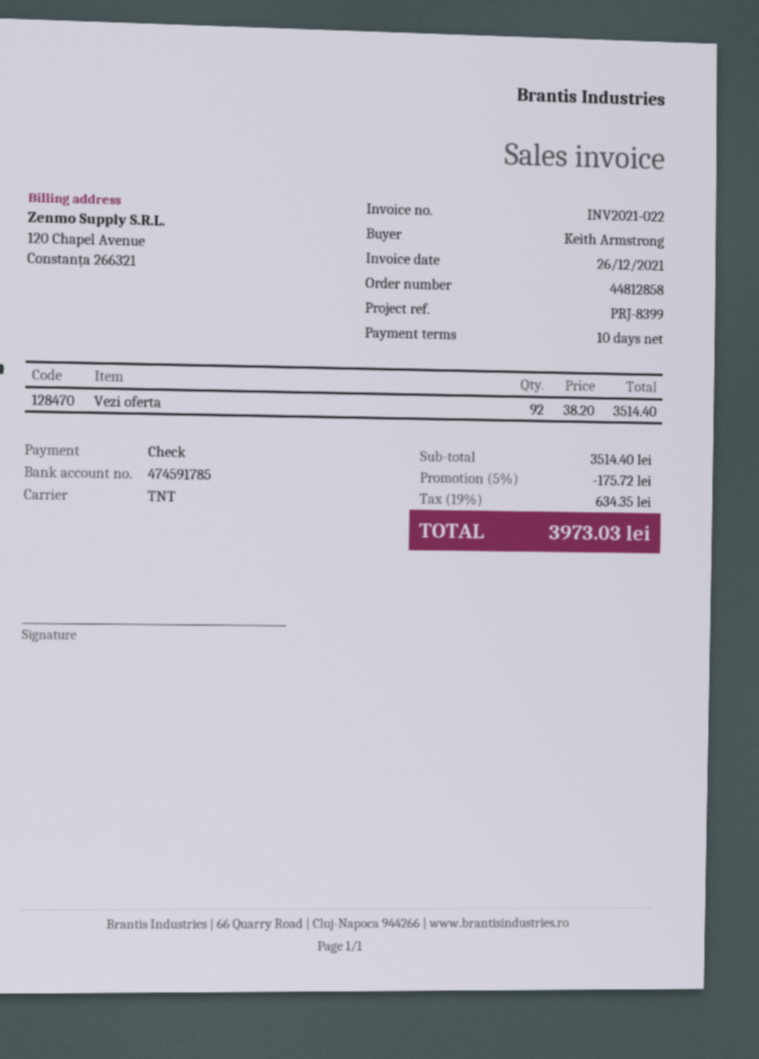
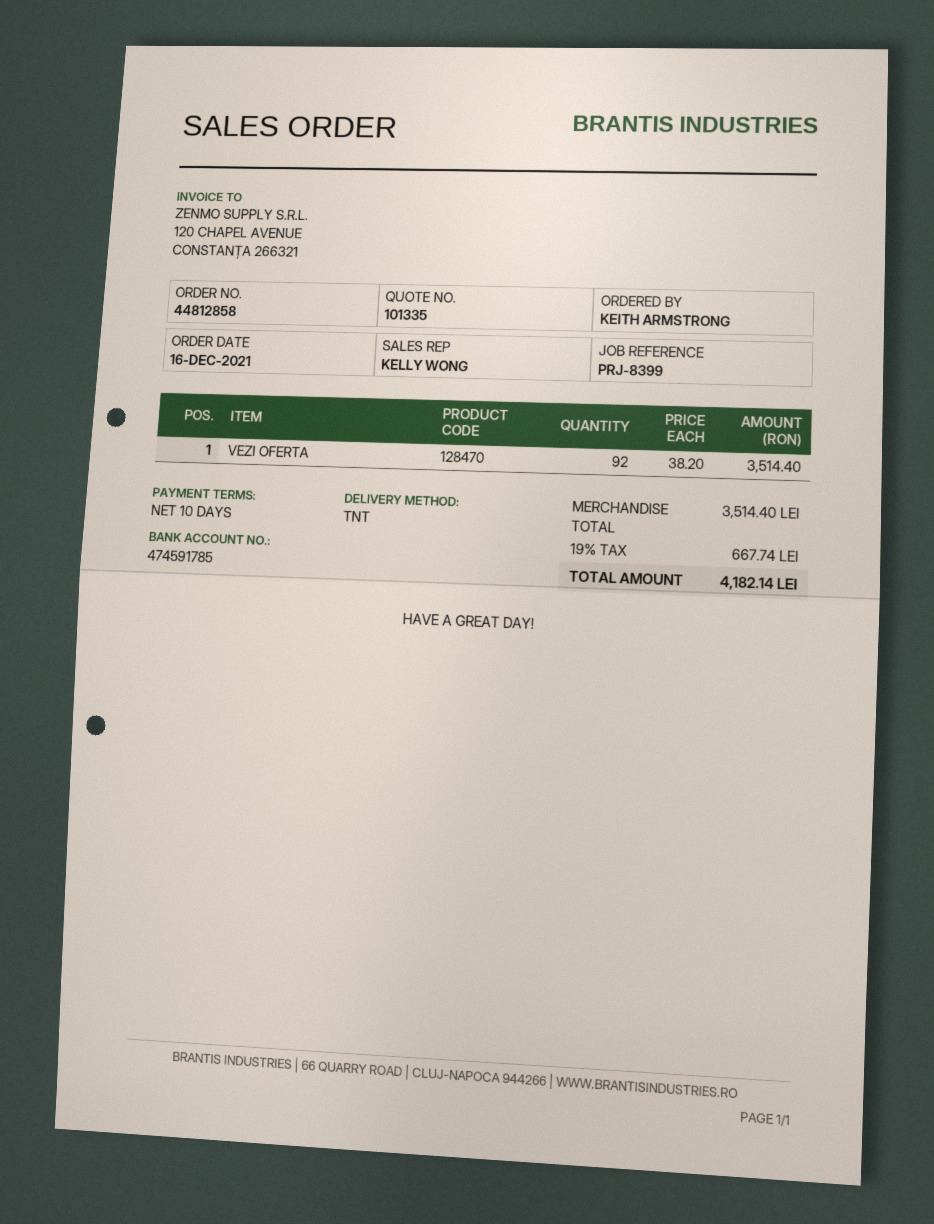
discount: 5% = 175.72 -> none
tax: 19% = 634.35 -> 19% = 667.74
total: 3973.03 -> 4182.14

